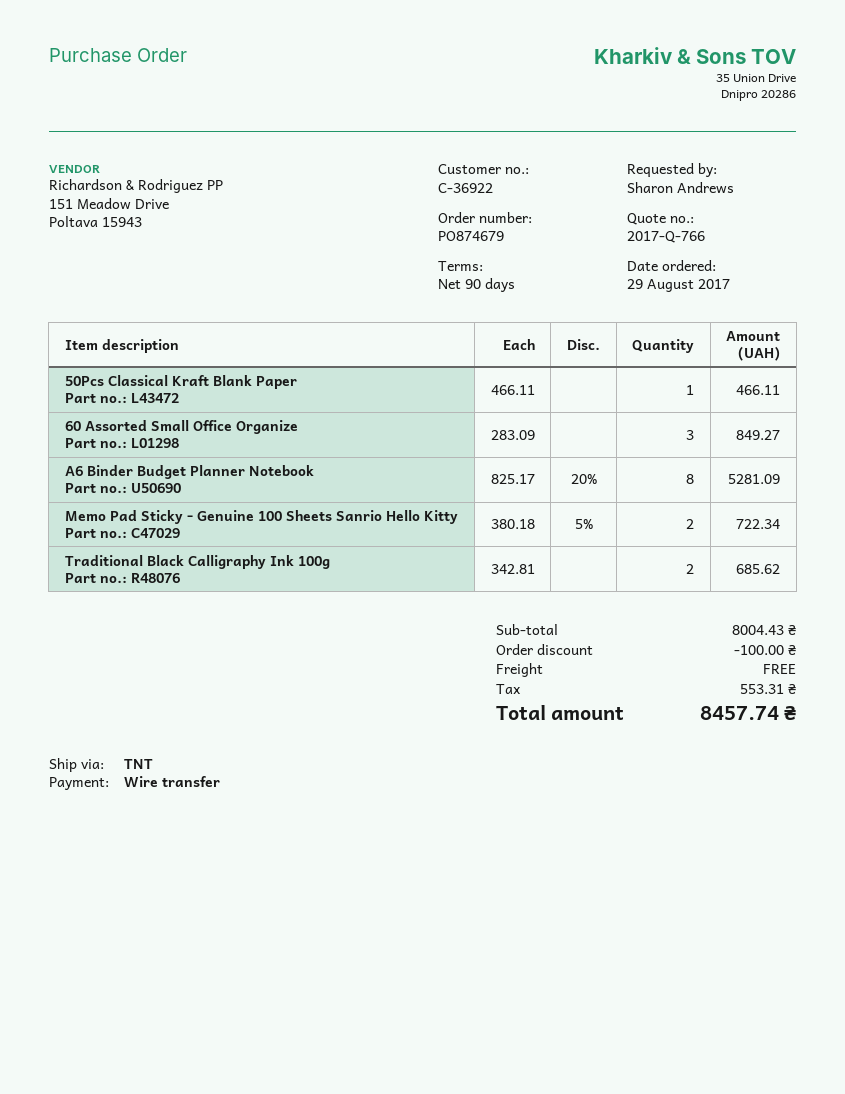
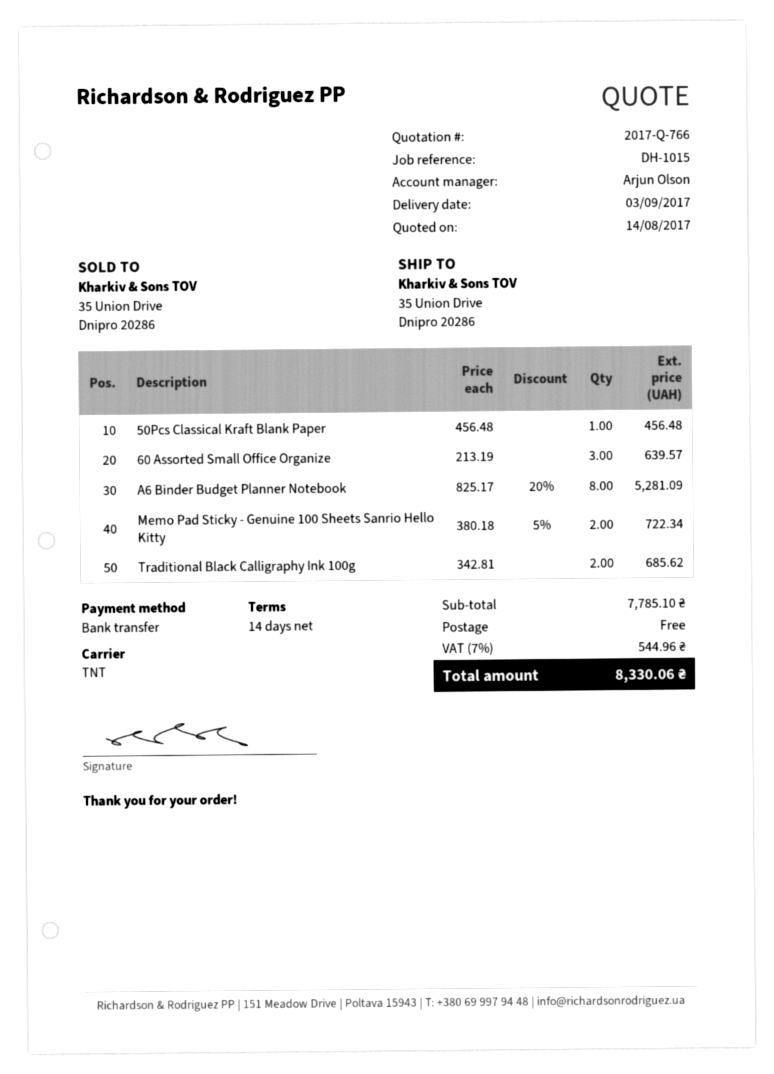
payment terms: 90 days -> 14 days
50Pcs Classical Kraft Blank Paper: 1 x 466.11 = 466.11 -> 1 x 456.48 = 456.48
60 Assorted Small Office Organize: 3 x 283.09 = 849.27 -> 3 x 213.19 = 639.57
subtotal: 8004.43 -> 7785.10
discount: 100.00 -> none
tax: 553.31 -> 544.96
total: 8457.74 -> 8330.06

